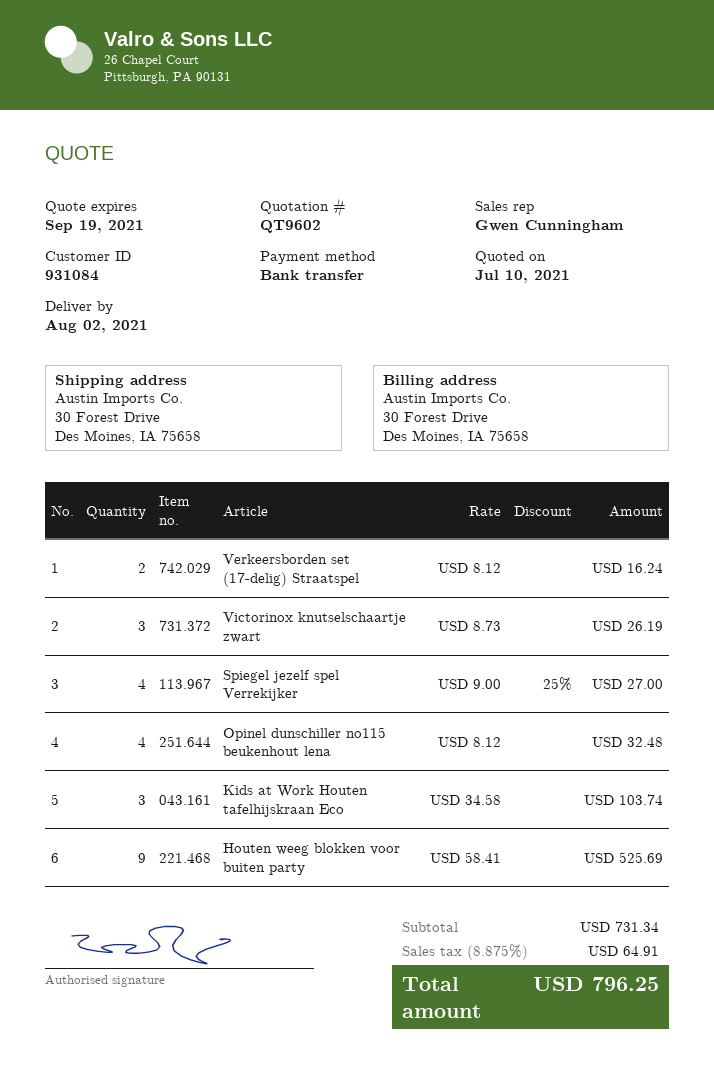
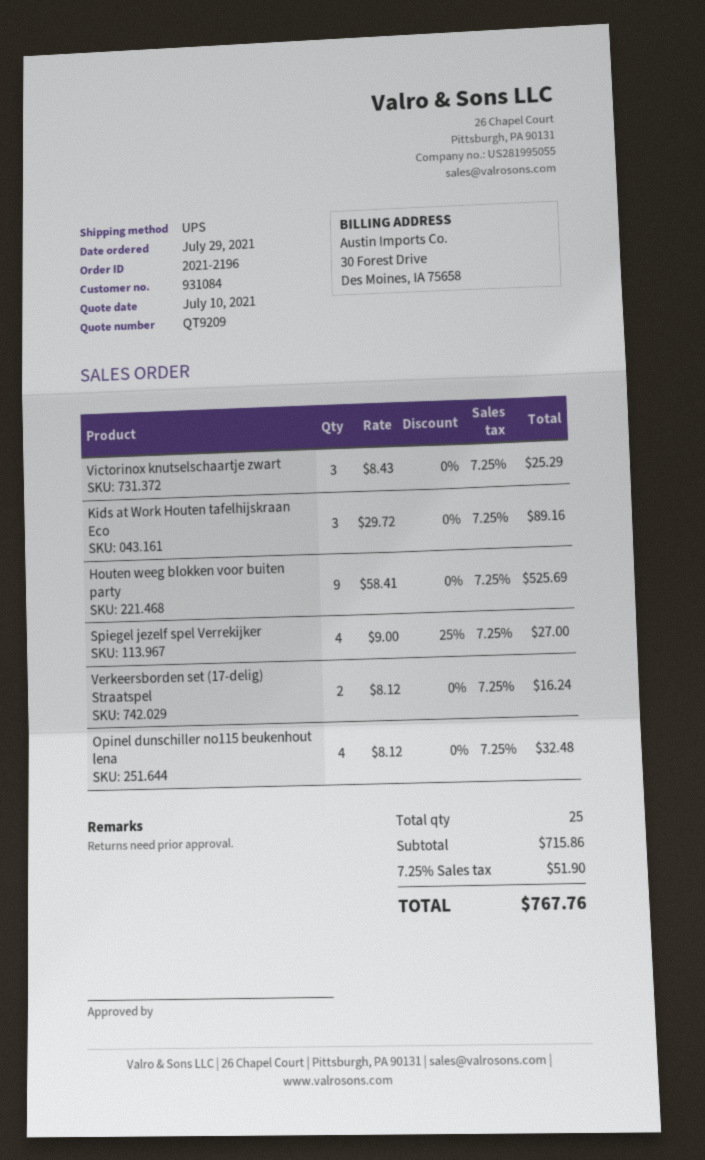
quote number: QT9602 -> QT9209
Victorinox knutselschaartje zwart: 3 x 8.73 = 26.19 -> 3 x 8.43 = 25.29
Kids at Work Houten tafelhijskraan Eco: 3 x 34.58 = 103.74 -> 3 x 29.72 = 89.16
subtotal: 731.34 -> 715.86
tax: 8.875% = 64.91 -> 7.25% = 51.90
total: 796.25 -> 767.76

